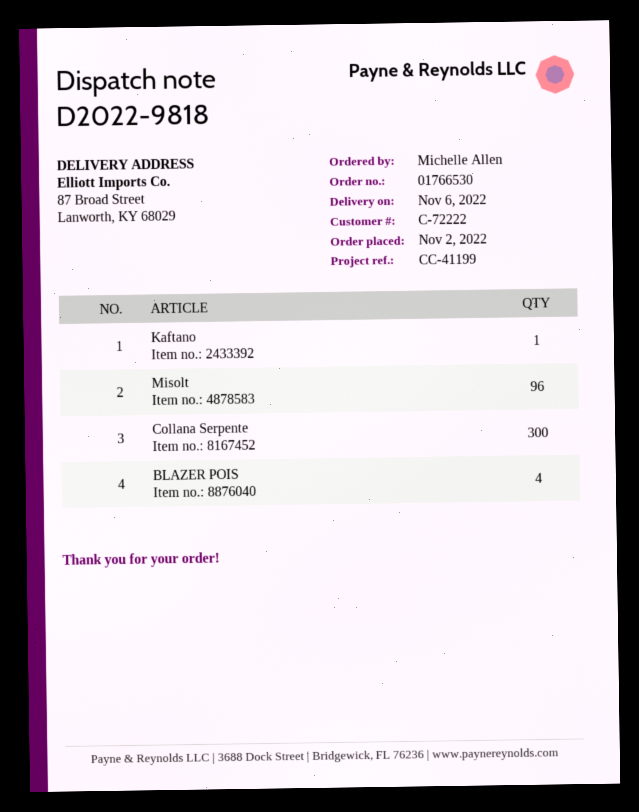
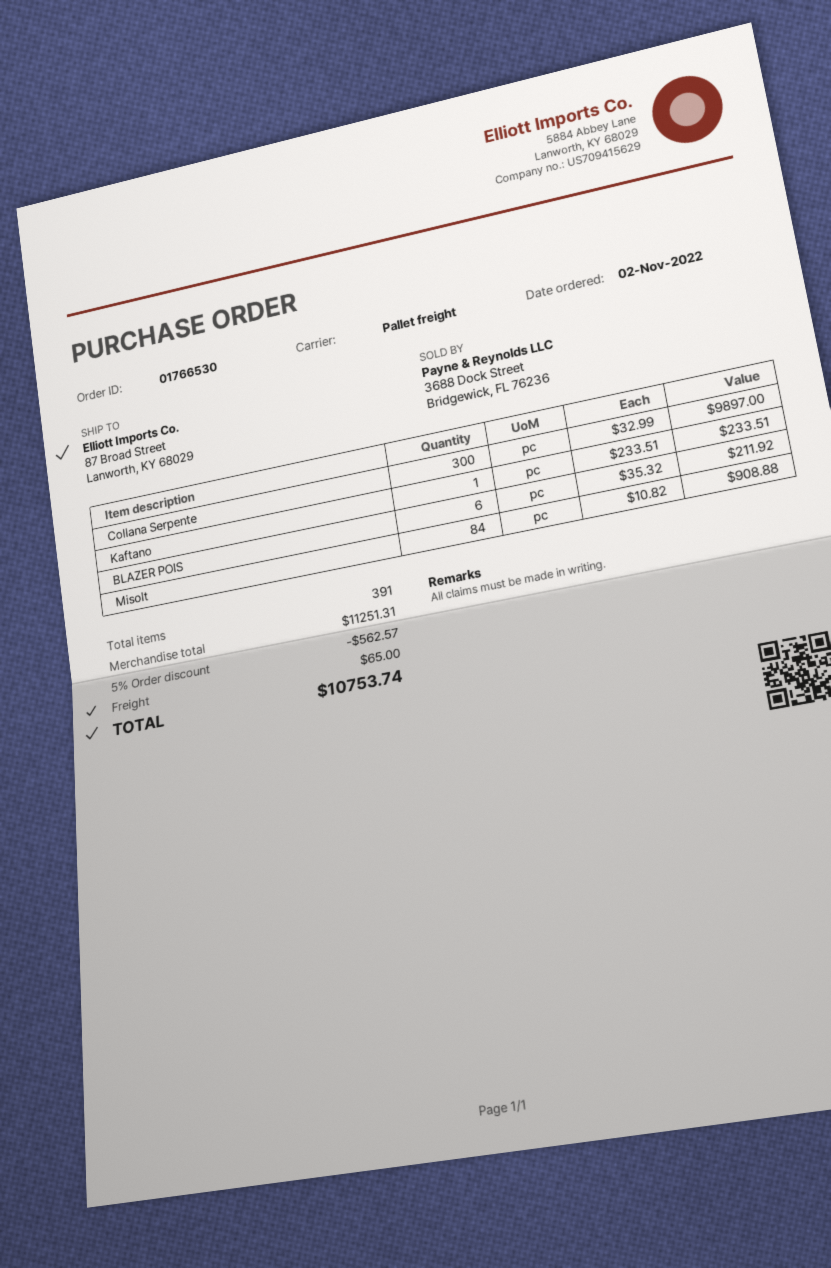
Misolt: 96 -> 84
BLAZER POIS: 4 -> 6

